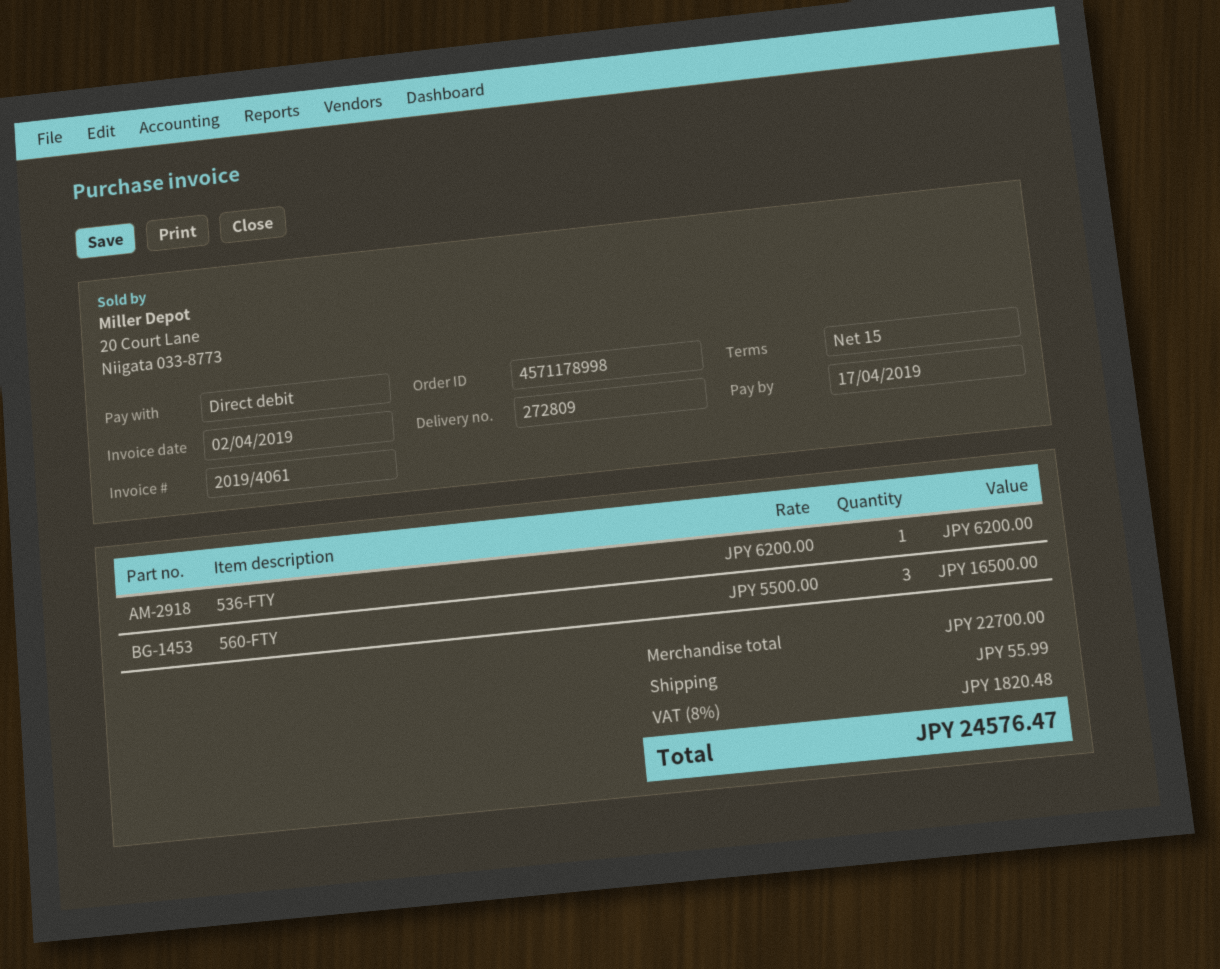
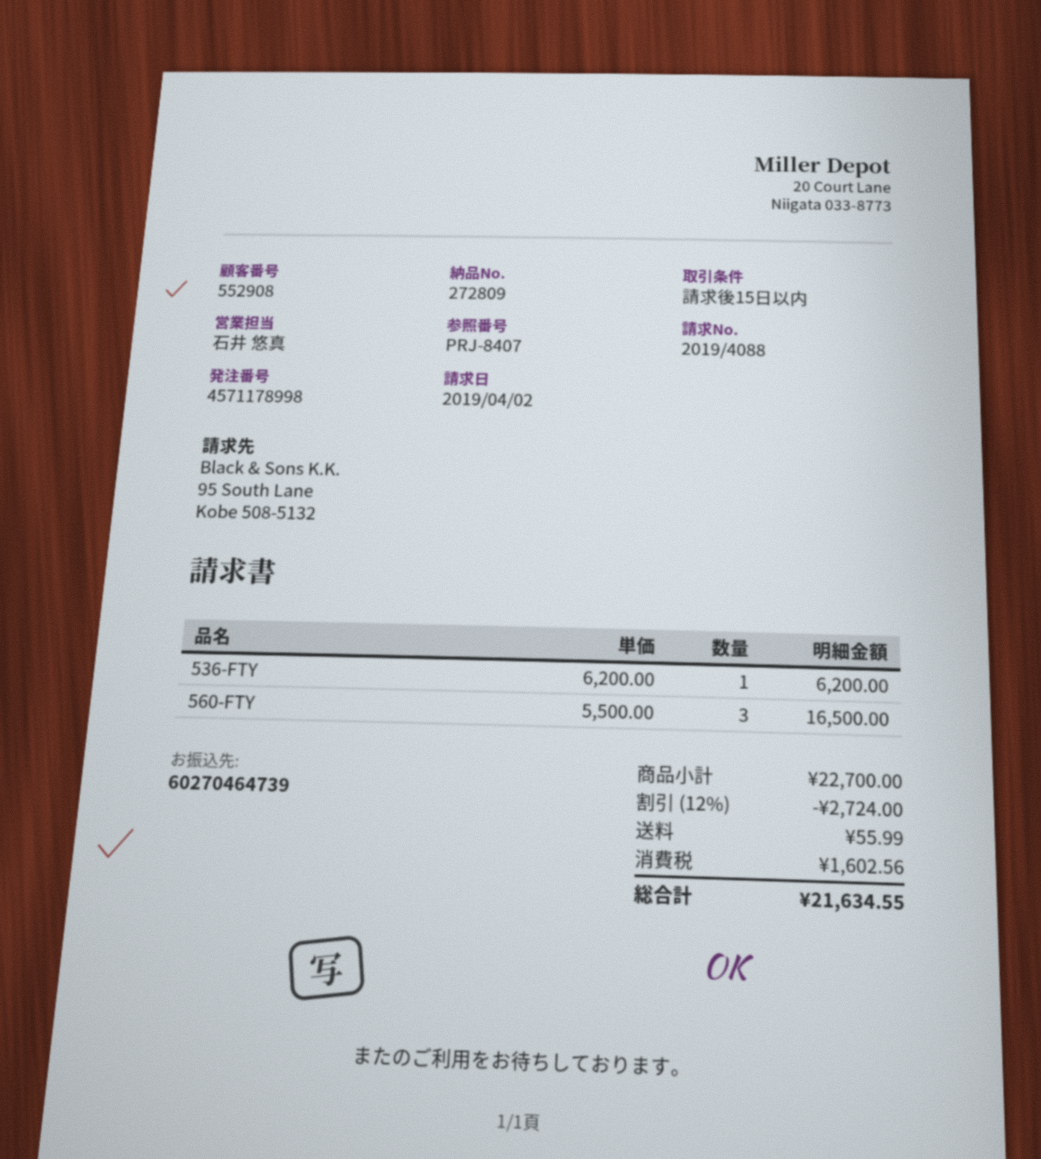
invoice number: 2019/4061 -> 2019/4088
discount: none -> 12% = 2724.00
tax: 1820.48 -> 1602.56
total: 24576.47 -> 21634.55

